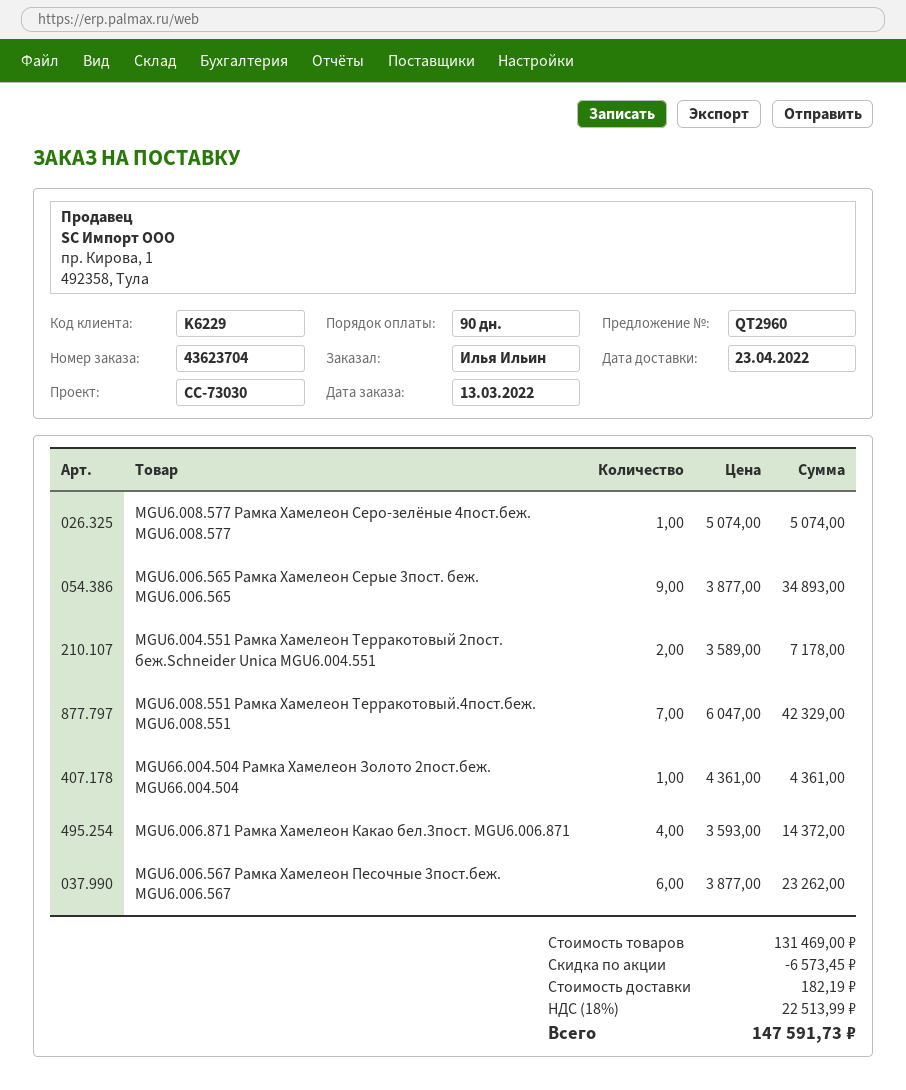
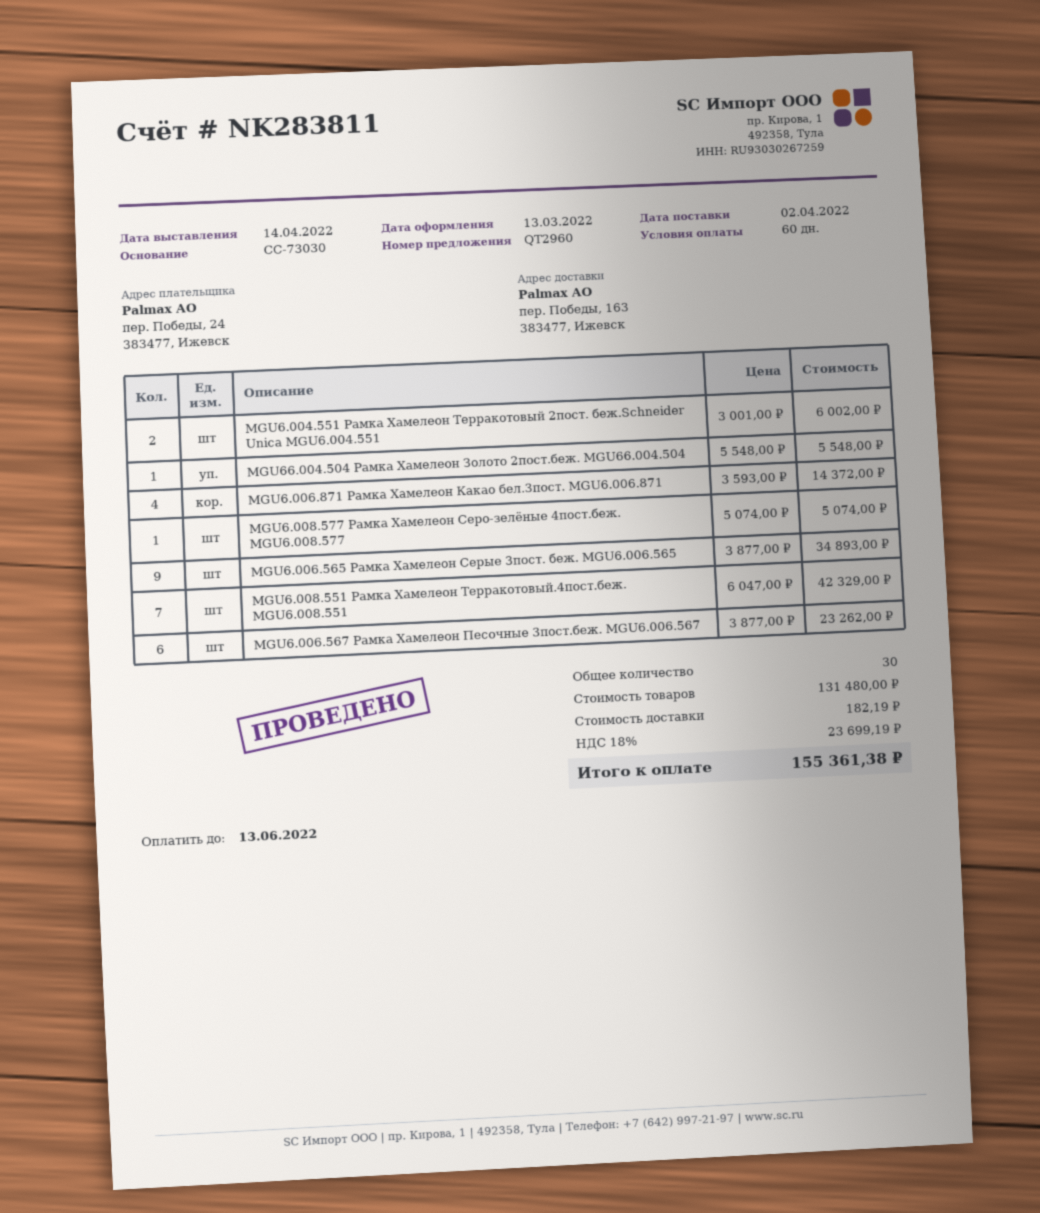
delivery date: 2022-04-23 -> 2022-04-02
payment terms: 90 days -> 60 days
MGU6.004.551 Рамка Хамелеон Терракотовый 2пост. беж.Schneider Unica MGU6.004.551: 2 x 3589.00 = 7178.00 -> 2 x 3001.00 = 6002.00
MGU66.004.504 Рамка Хамелеон Золото 2пост.беж. MGU66.004.504: 1 x 4361.00 = 4361.00 -> 1 x 5548.00 = 5548.00
subtotal: 131469.00 -> 131480.00
discount: 6573.45 -> none
tax: 18% = 22513.99 -> 18% = 23699.19
total: 147591.73 -> 155361.38

